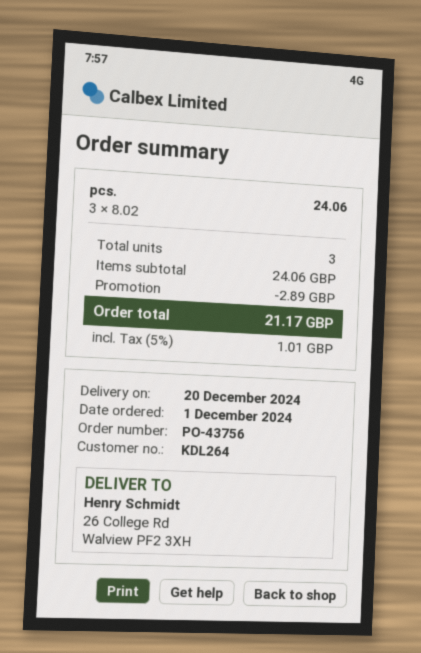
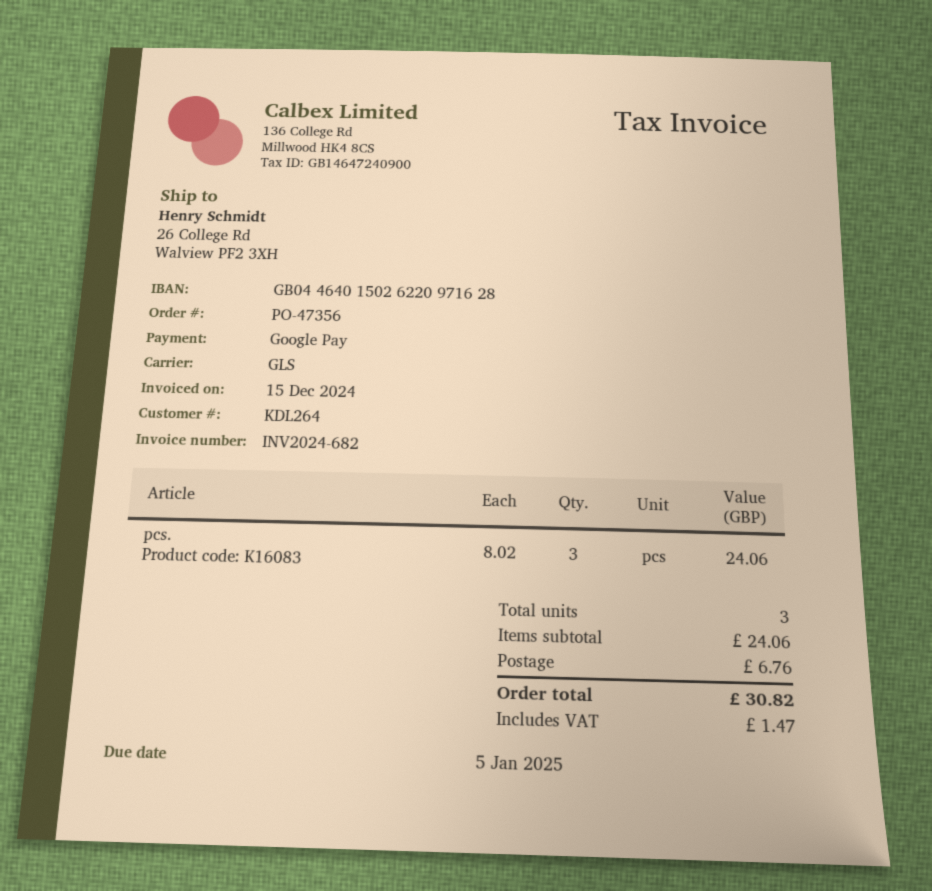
order number: PO-43756 -> PO-47356
discount: 2.89 -> none
shipping: none -> 6.76
tax: 1.01 -> 1.47
total: 21.17 -> 30.82

